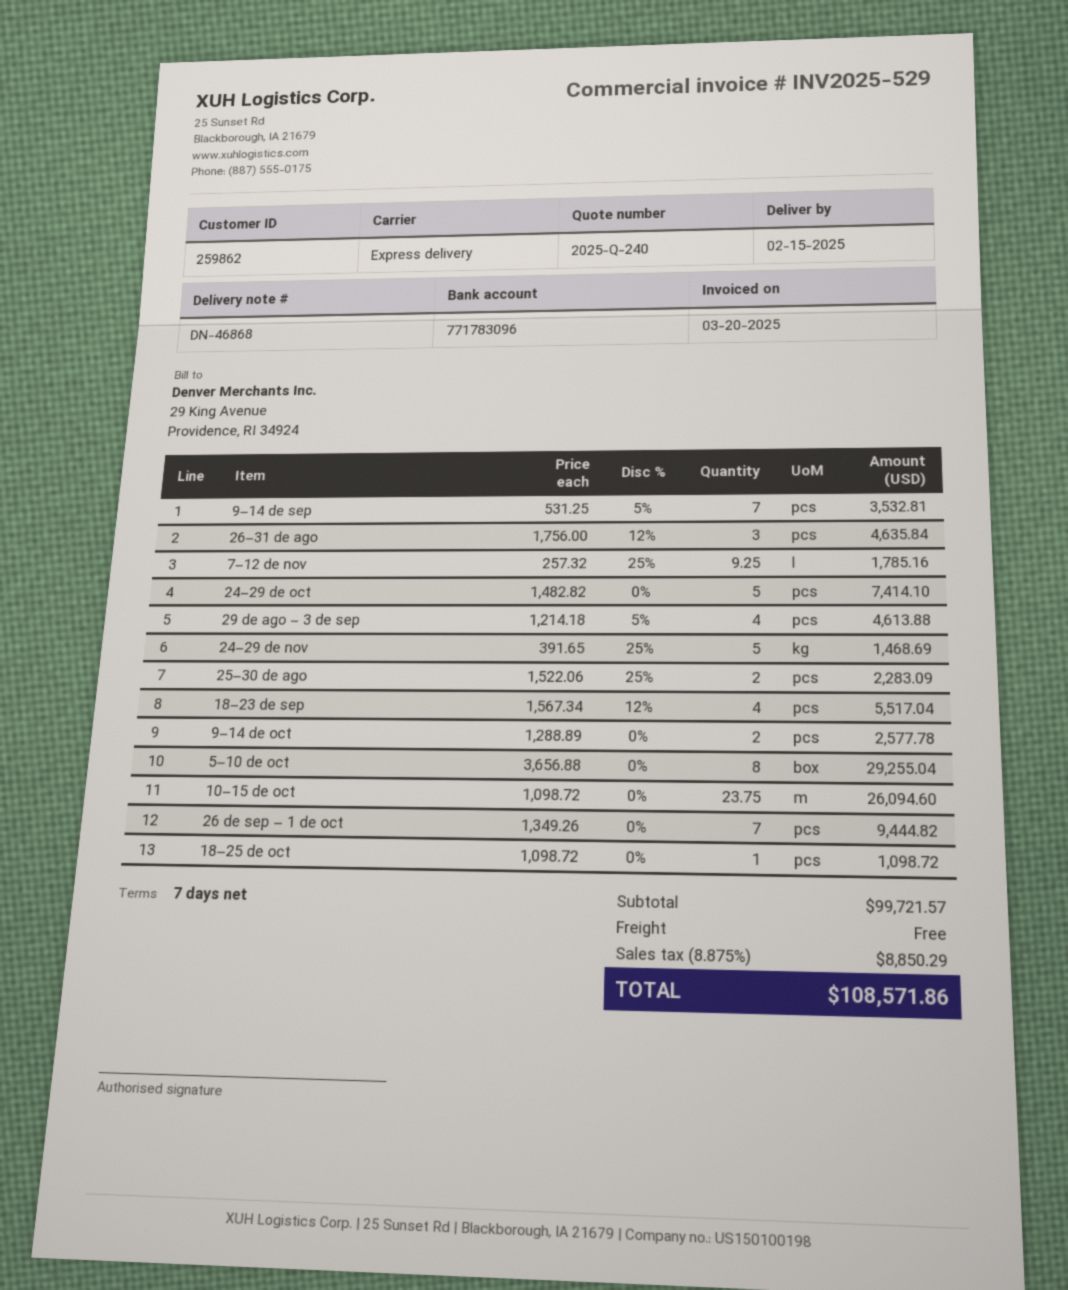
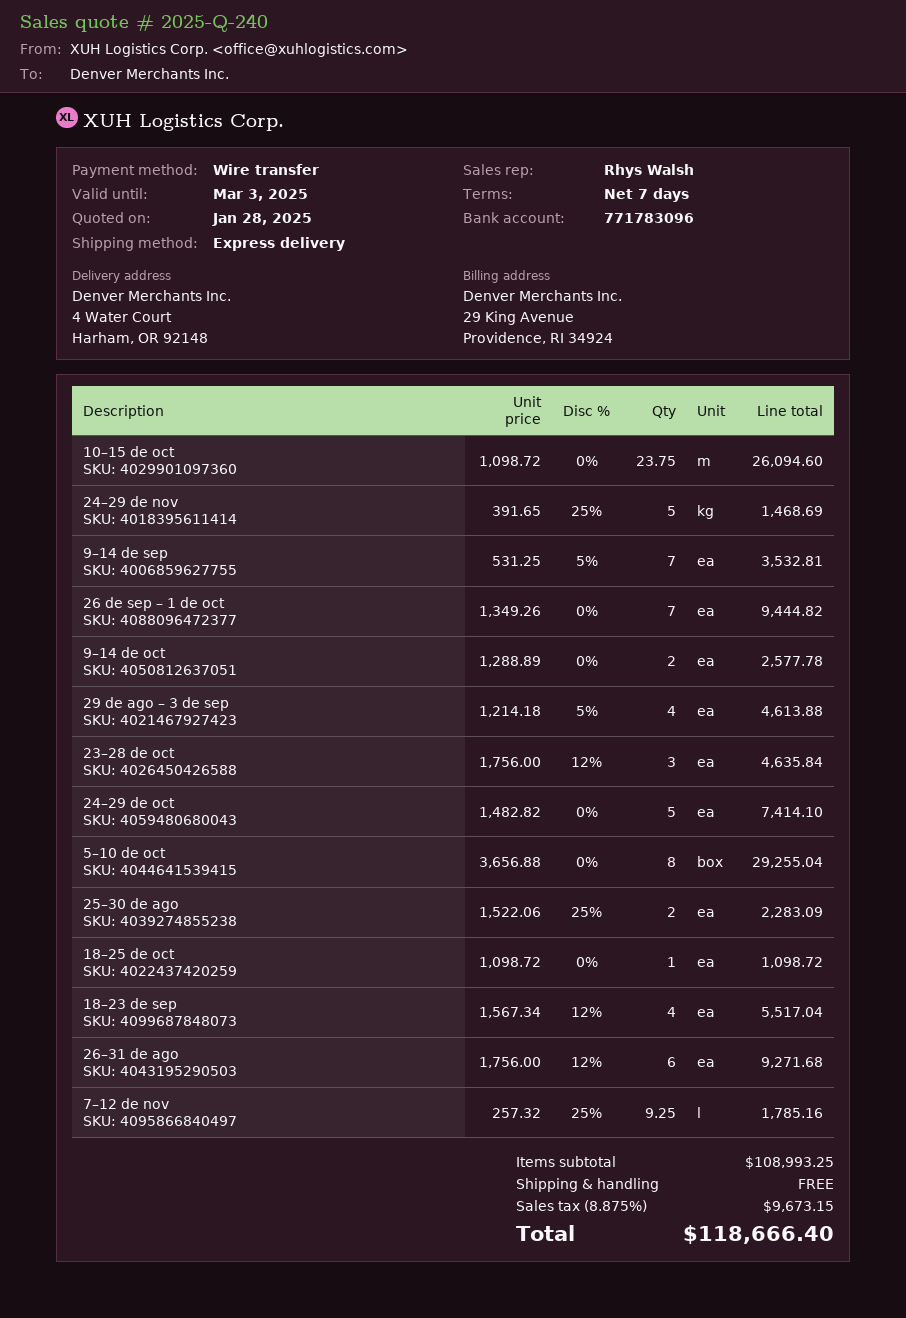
26–31 de ago: 3 x 1756.00 - 12% = 4635.84 -> 6 x 1756.00 - 12% = 9271.68
23–28 de oct: none -> 3 x 1756.00 - 12% = 4635.84
subtotal: 99721.57 -> 108993.25
tax: 8.875% = 8850.29 -> 8.875% = 9673.15
total: 108571.86 -> 118666.40

